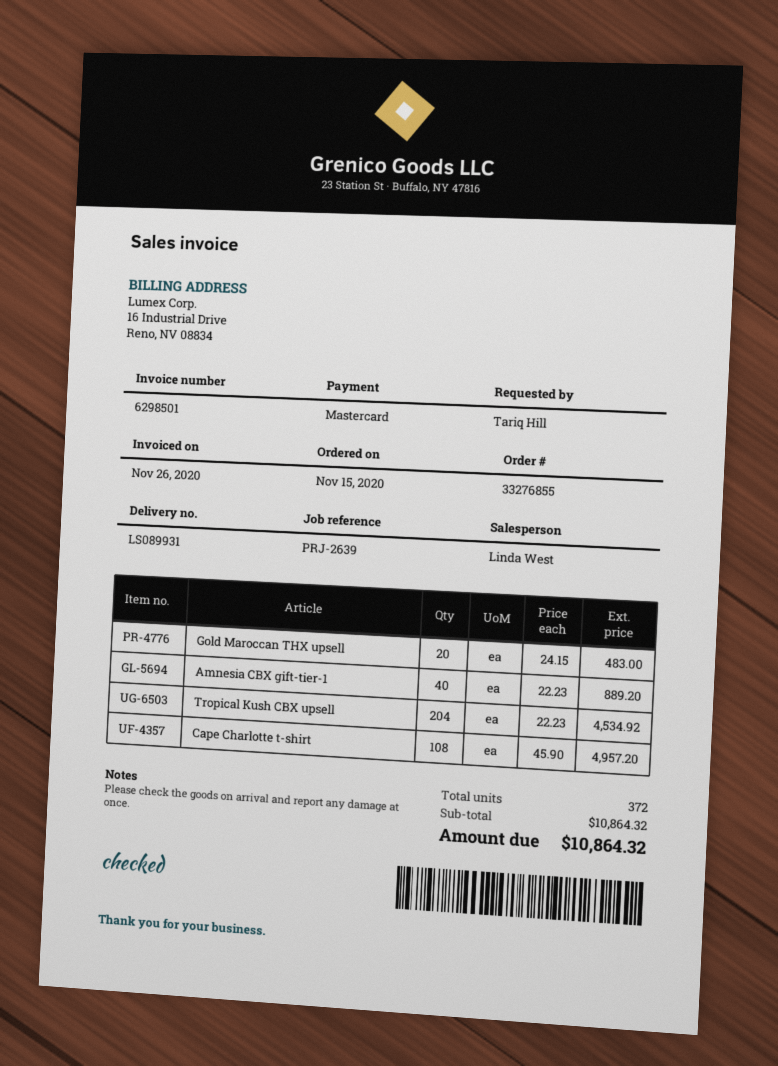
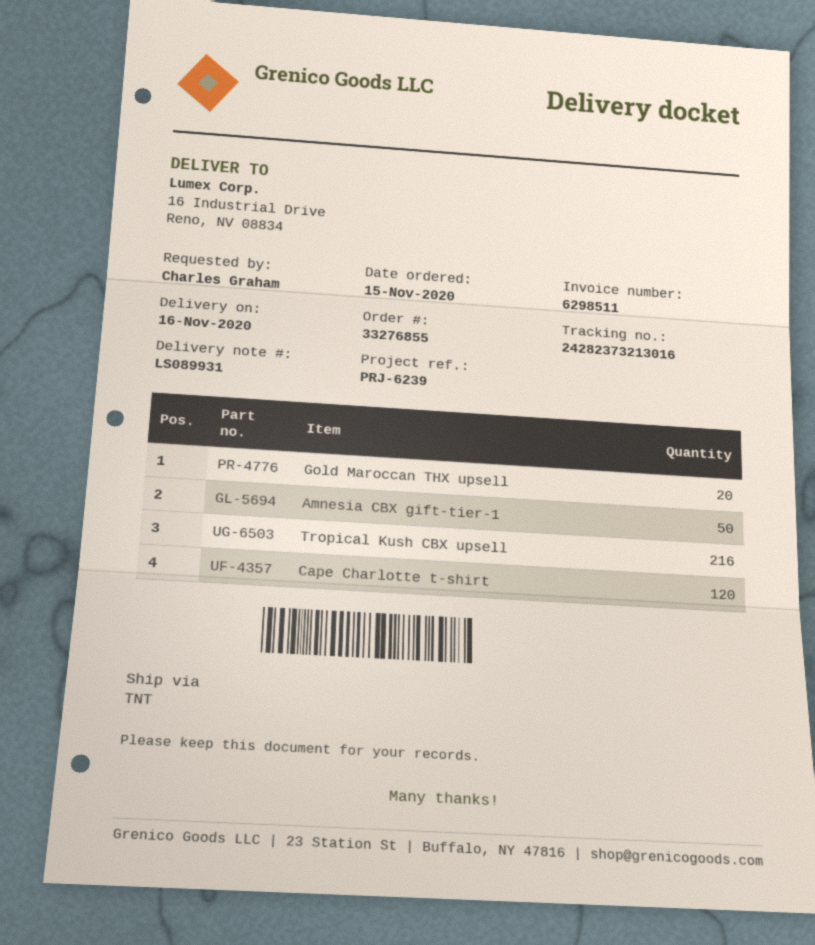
invoice number: 6298501 -> 6298511
reference: PRJ-2639 -> PRJ-6239
ordered by: Tariq Hill -> Charles Graham
Amnesia CBX gift-tier-1: 40 -> 50
Tropical Kush CBX upsell: 204 -> 216
Cape Charlotte t-shirt: 108 -> 120

